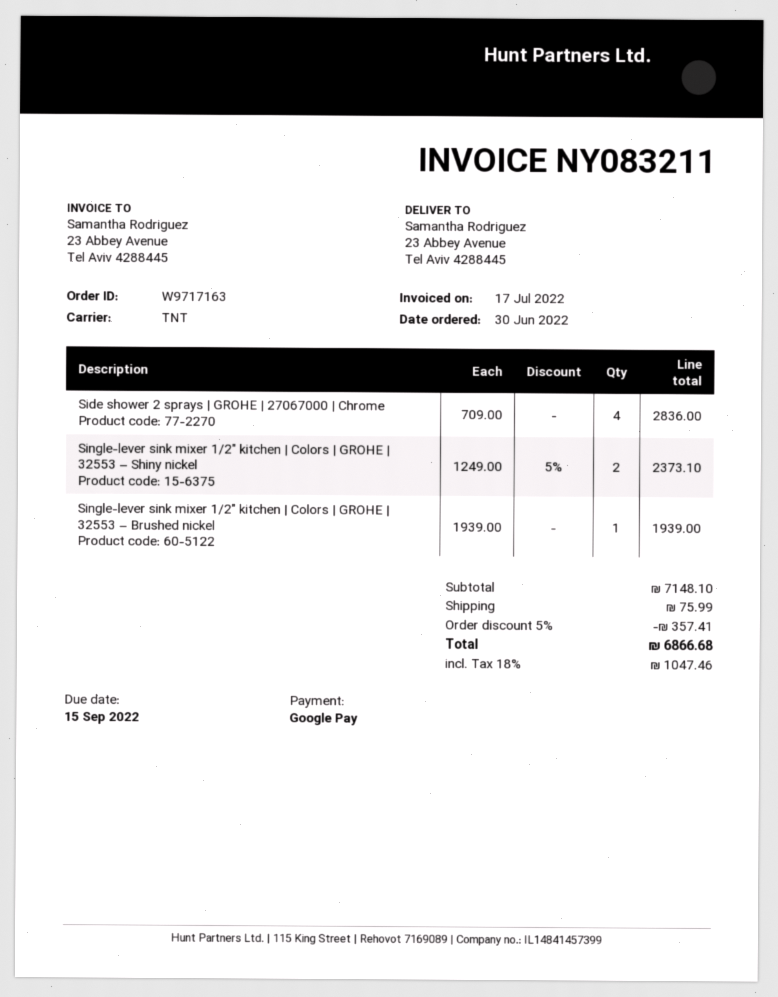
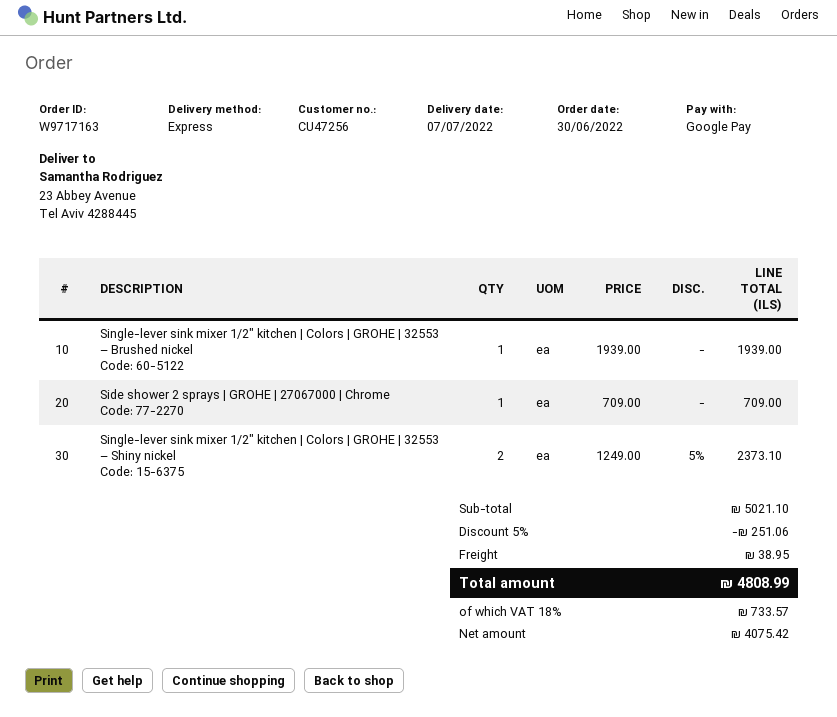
shipping method: TNT -> express
Side shower 2 sprays | GROHE | 27067000 | Chrome: 4 x 709.00 = 2836.00 -> 1 x 709.00 = 709.00
subtotal: 7148.10 -> 5021.10
discount: 5% = 357.41 -> 5% = 251.06
shipping: 75.99 -> 38.95
tax: 18% = 1047.46 -> 18% = 733.57
total: 6866.68 -> 4808.99

